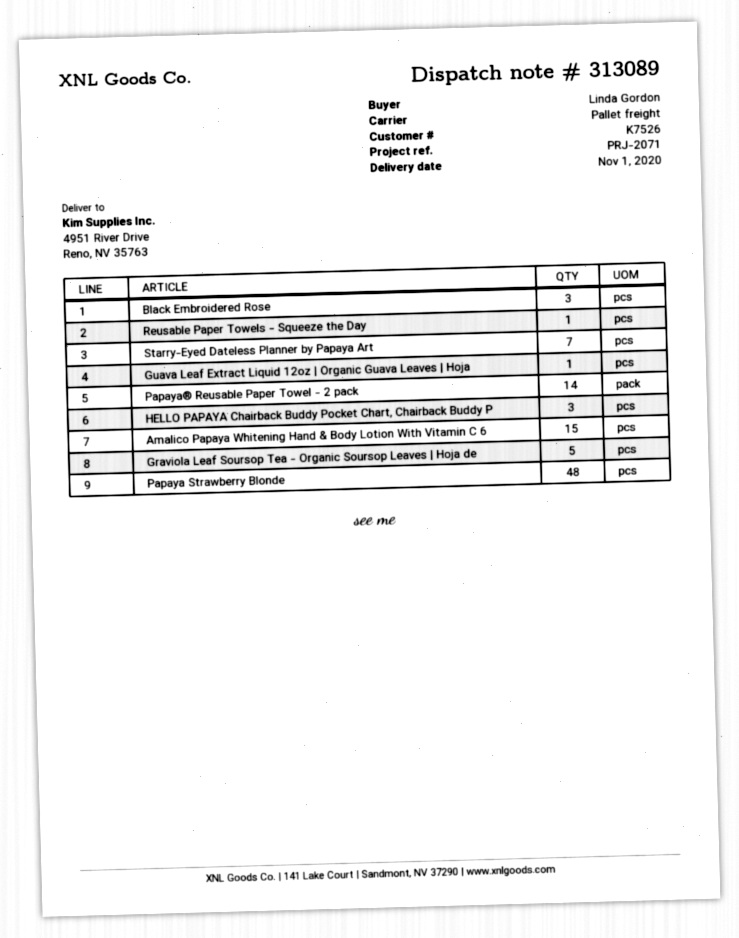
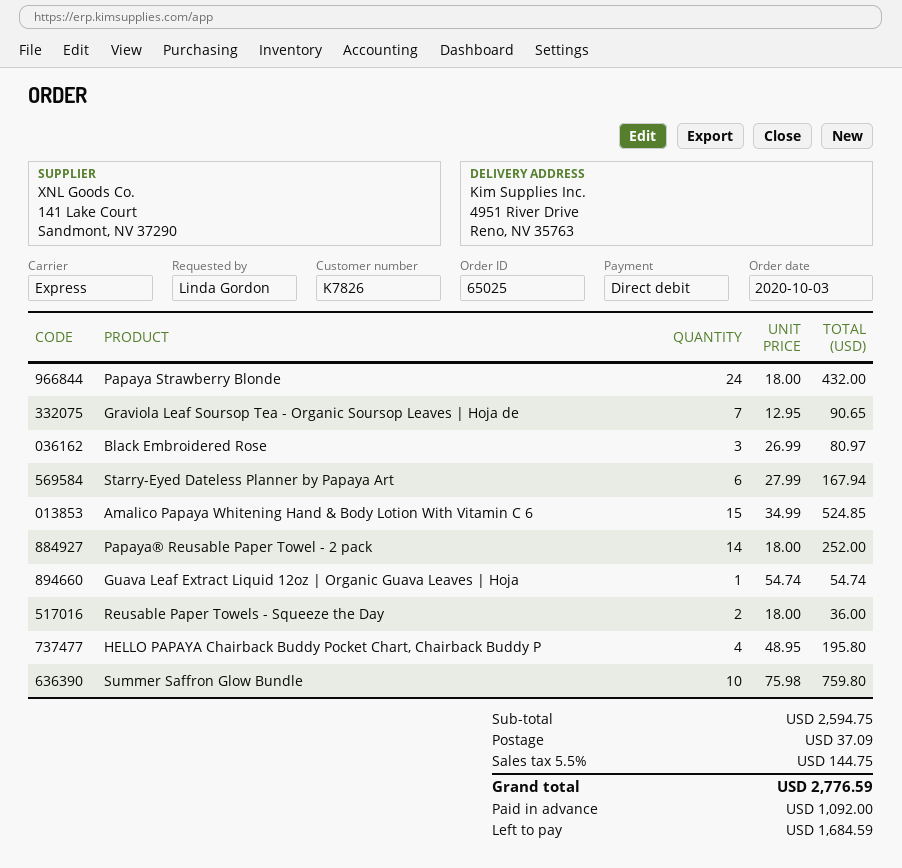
customer number: K7526 -> K7826
shipping method: pallet freight -> express
Reusable Paper Towels - Squeeze the Day: 1 -> 2
Starry-Eyed Dateless Planner by Papaya Art: 7 -> 6
HELLO PAPAYA Chairback Buddy Pocket Chart, Chairback Buddy P: 3 -> 4
Graviola Leaf Soursop Tea - Organic Soursop Leaves | Hoja de: 5 -> 7
Papaya Strawberry Blonde: 48 -> 24
Summer Saffron Glow Bundle: none -> 10

